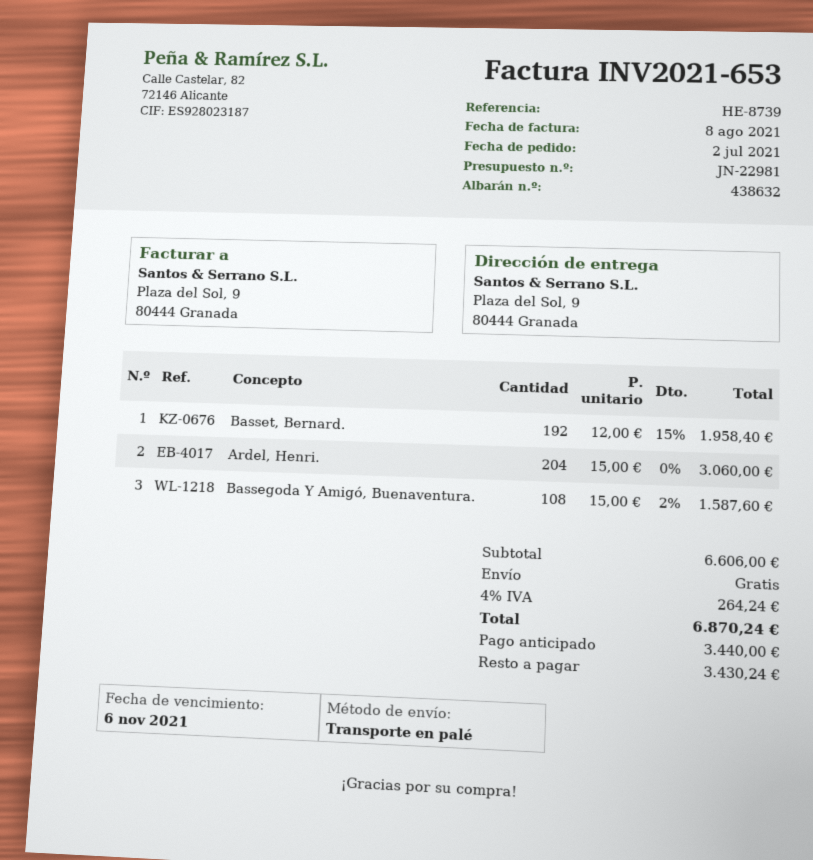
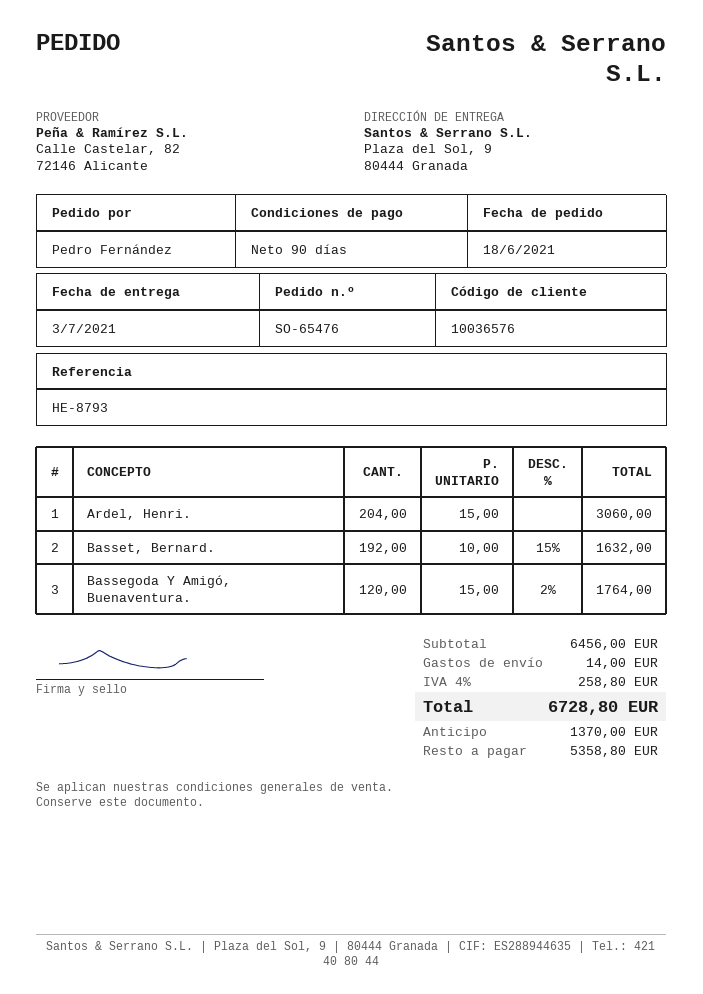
order date: 2021-07-02 -> 2021-06-18
reference: HE-8739 -> HE-8793
Basset, Bernard.: 192 x 12.00 - 15% = 1958.40 -> 192 x 10.00 - 15% = 1632.00
Bassegoda Y Amigó, Buenaventura.: 108 x 15.00 - 2% = 1587.60 -> 120 x 15.00 - 2% = 1764.00
subtotal: 6606.00 -> 6456.00
shipping: 0.00 -> 14.00
tax: 4% = 264.24 -> 4% = 258.80
total: 6870.24 -> 6728.80
deposit: 3440.00 -> 1370.00
balance: 3430.24 -> 5358.80

